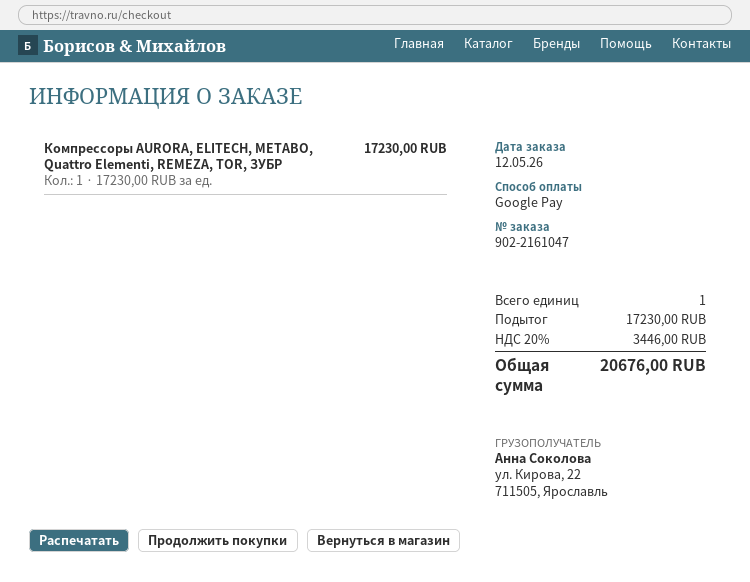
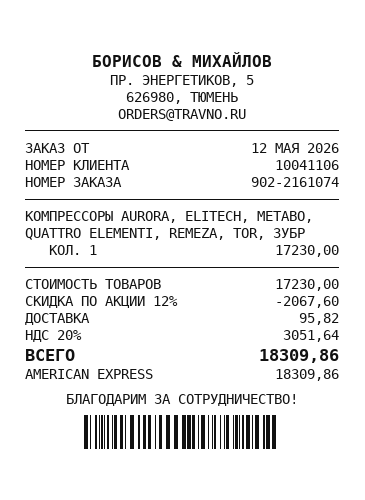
order number: 902-2161047 -> 902-2161074
payment method: Google Pay -> American Express
discount: none -> 12% = 2067.60
shipping: none -> 95.82
tax: 20% = 3446.00 -> 20% = 3051.64
total: 20676.00 -> 18309.86

